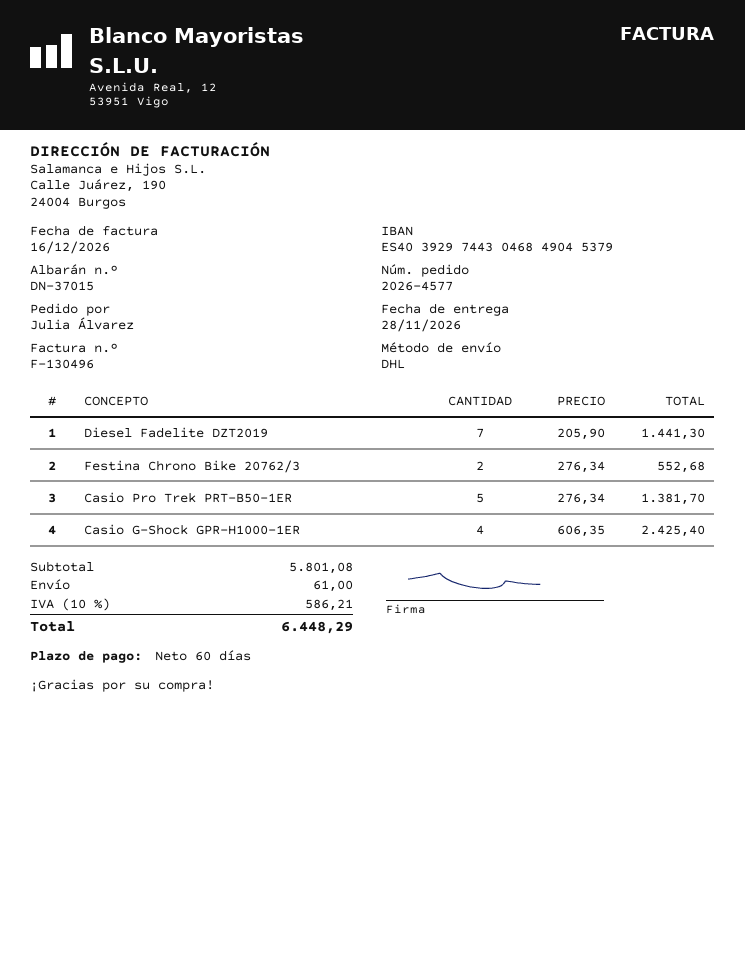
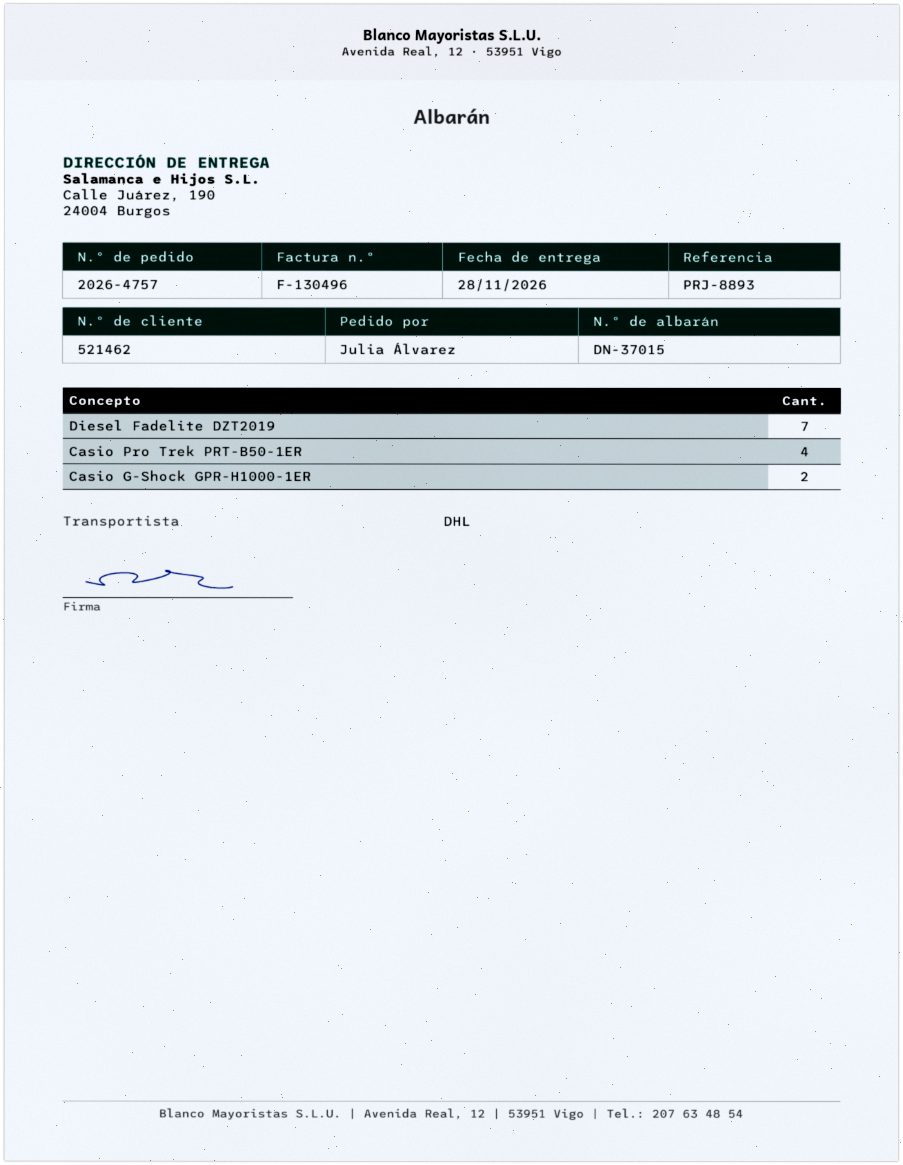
order number: 2026-4577 -> 2026-4757
Festina Chrono Bike 20762/3: 2 -> none
Casio Pro Trek PRT-B50-1ER: 5 -> 4
Casio G-Shock GPR-H1000-1ER: 4 -> 2

